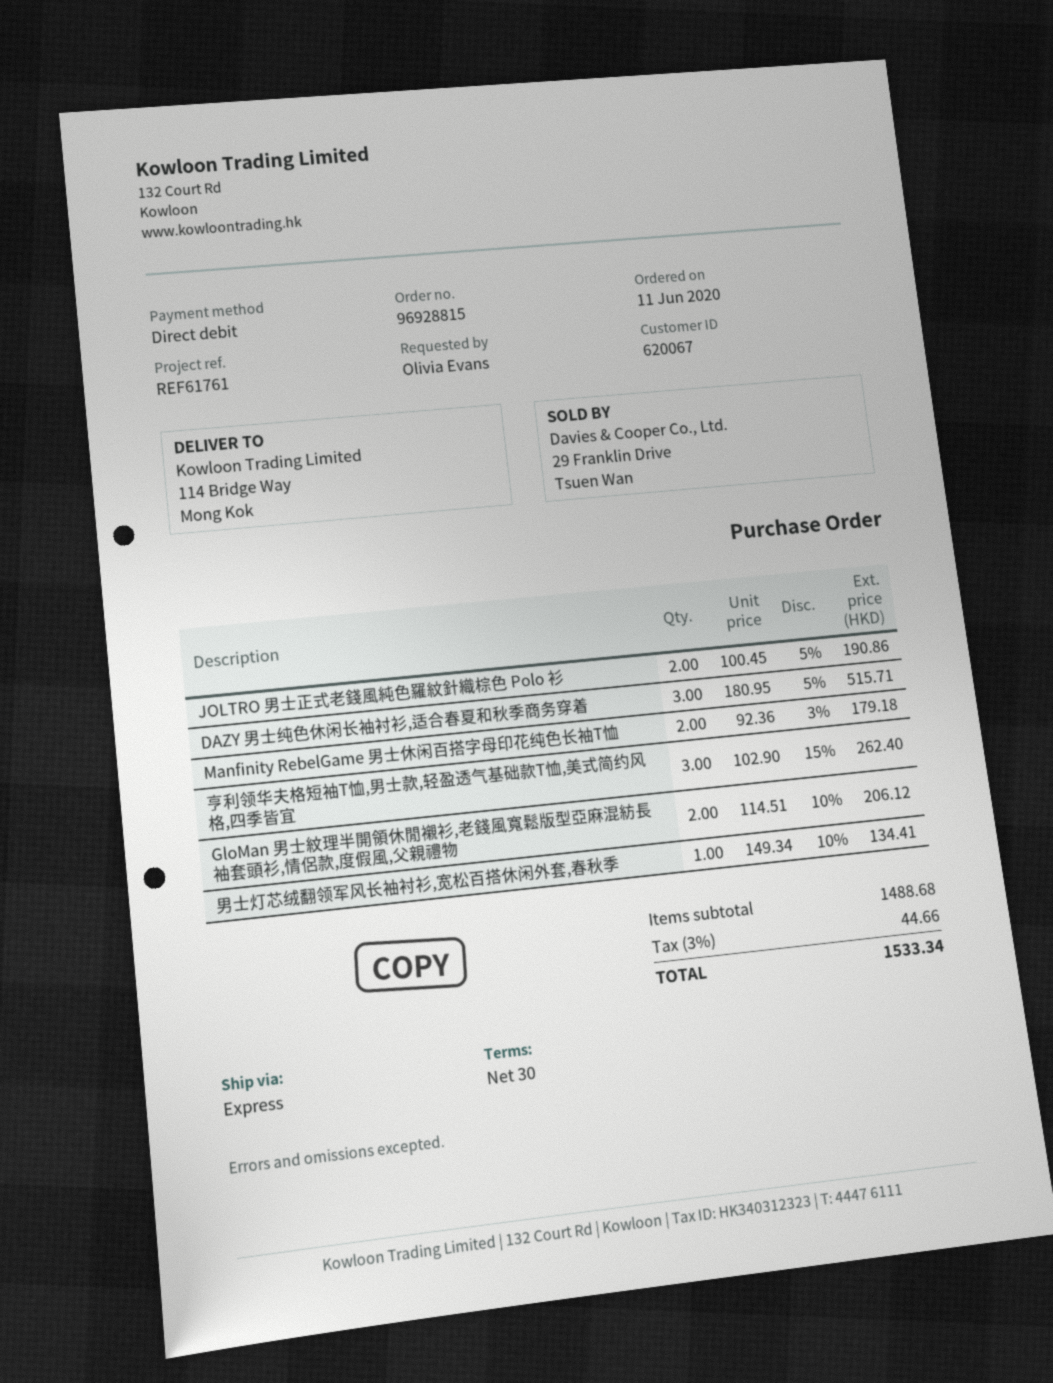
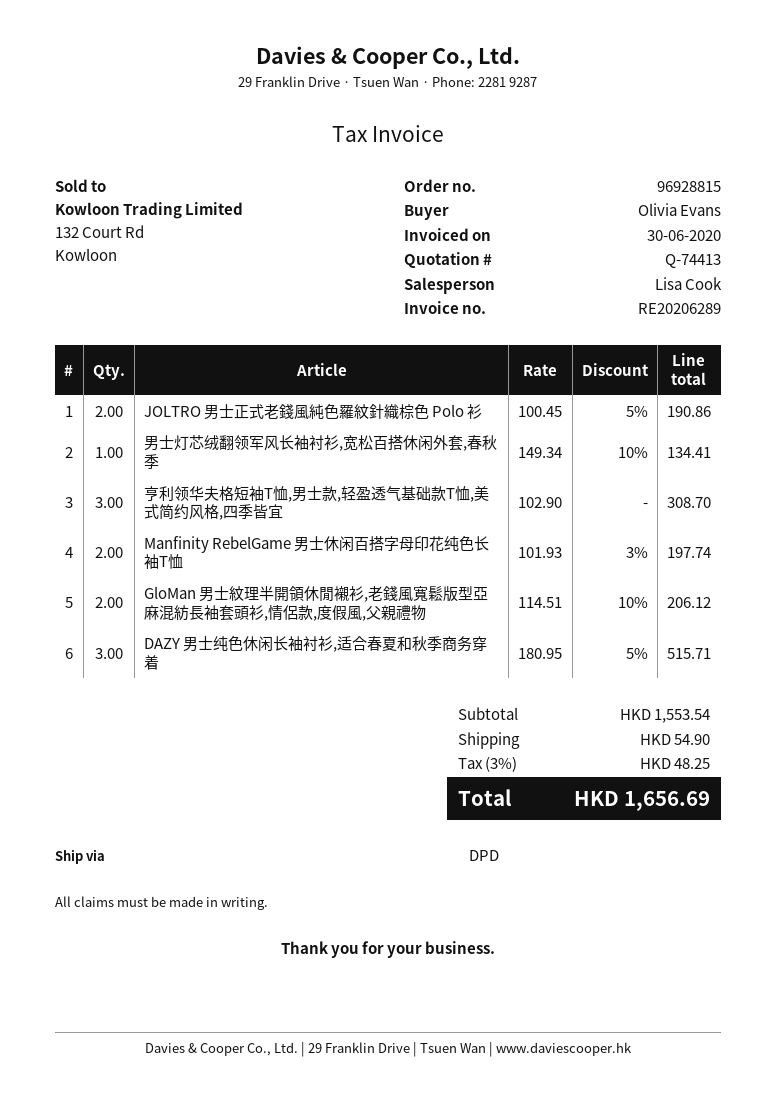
shipping method: express -> DPD
Manfinity RebelGame 男士休闲百搭字母印花纯色长袖T恤: 2 x 92.36 - 3% = 179.18 -> 2 x 101.93 - 3% = 197.74
亨利领华夫格短袖T恤,男士款,轻盈透气基础款T恤,美式简约风格,四季皆宜: 3 x 102.90 - 15% = 262.40 -> 3 x 102.90 = 308.70
subtotal: 1488.68 -> 1553.54
shipping: none -> 54.90
tax: 3% = 44.66 -> 3% = 48.25
total: 1533.34 -> 1656.69

